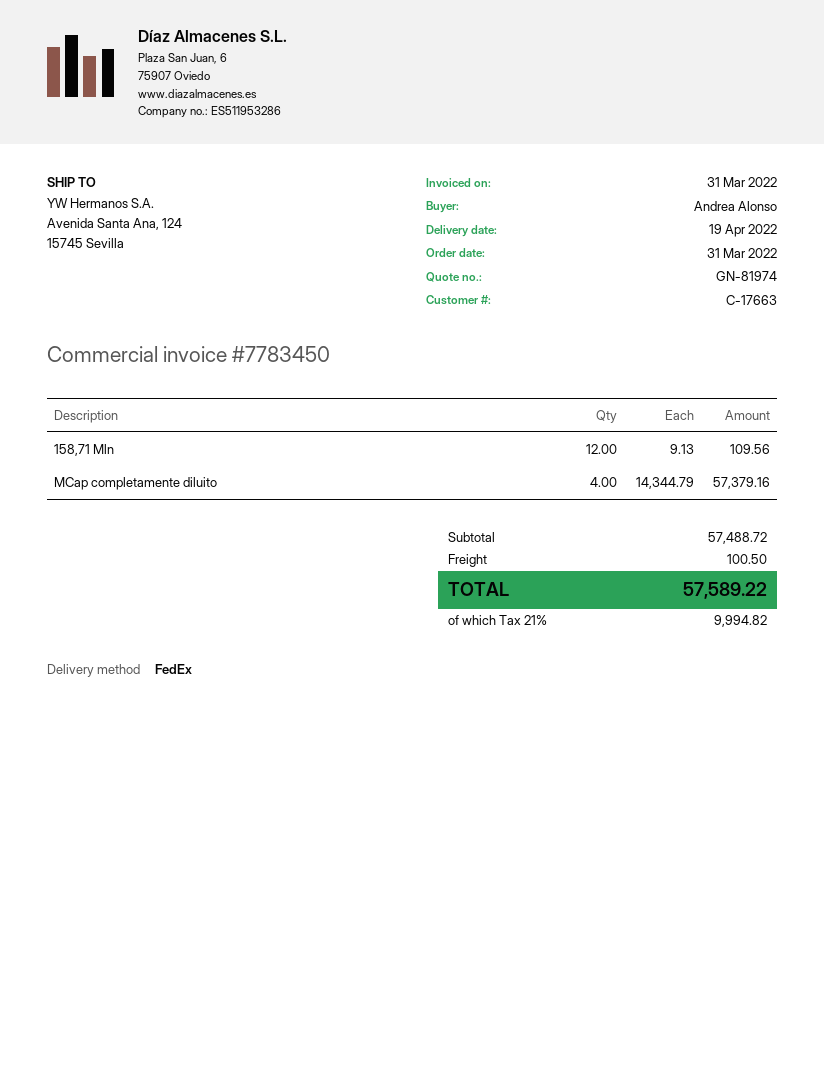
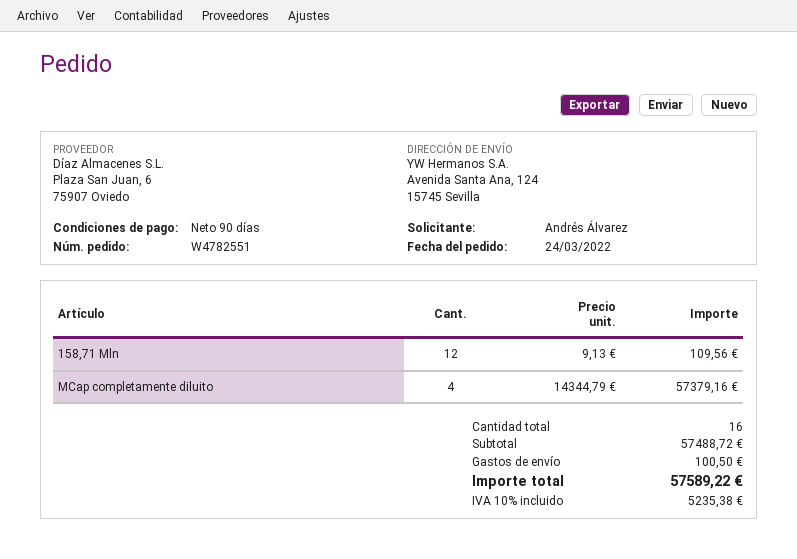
order date: 2022-03-31 -> 2022-03-24
ordered by: Andrea Alonso -> Andrés Álvarez
tax: 21% = 9994.82 -> 10% = 5235.38

